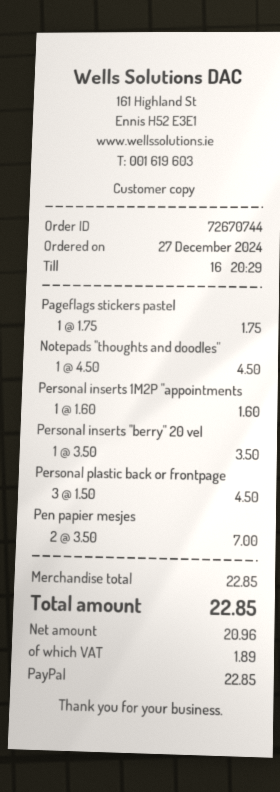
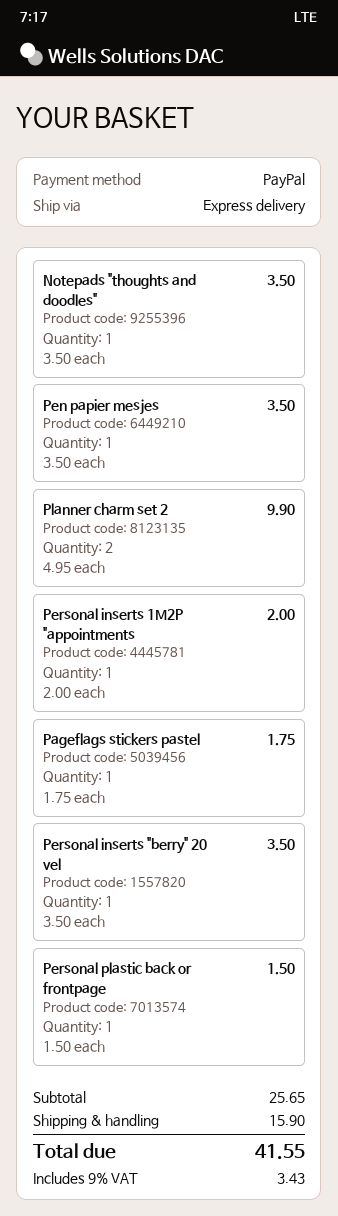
Notepads "thoughts and doodles": 1 x 4.50 = 4.50 -> 1 x 3.50 = 3.50
Personal inserts 1M2P "appointments: 1 x 1.60 = 1.60 -> 1 x 2.00 = 2.00
Personal plastic back or frontpage: 3 x 1.50 = 4.50 -> 1 x 1.50 = 1.50
Pen papier mesjes: 2 x 3.50 = 7.00 -> 1 x 3.50 = 3.50
Planner charm set 2: none -> 2 x 4.95 = 9.90
subtotal: 22.85 -> 25.65
shipping: none -> 15.90
tax: 1.89 -> 3.43
total: 22.85 -> 41.55

